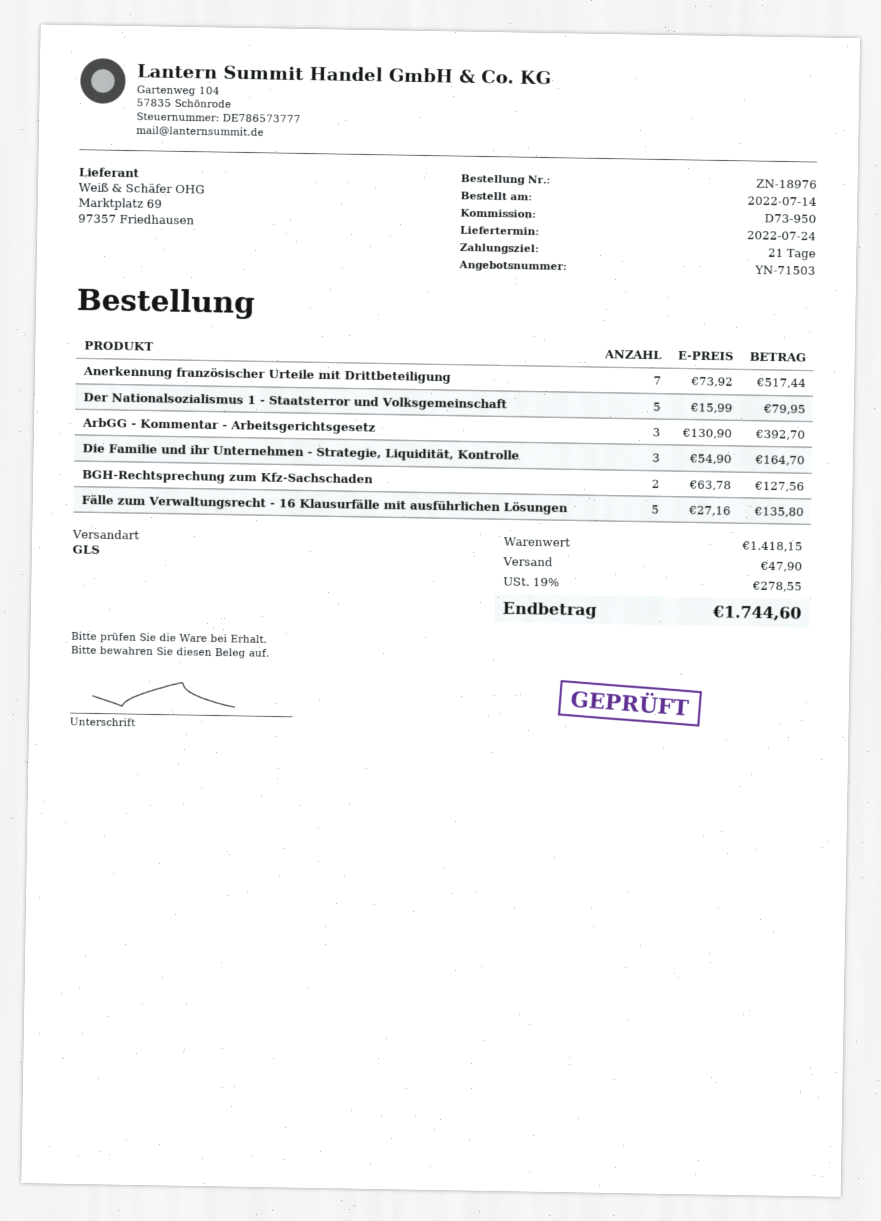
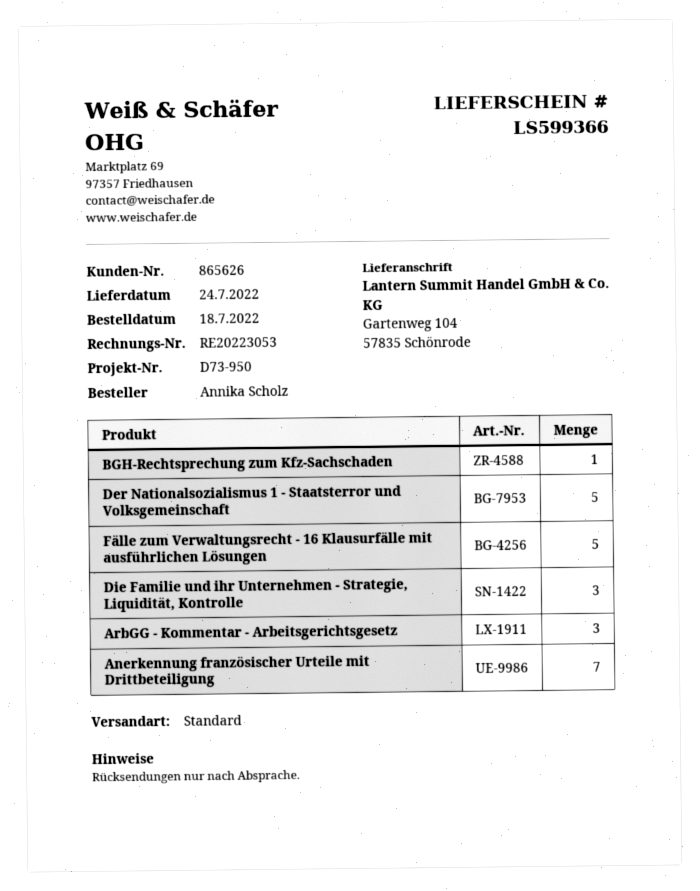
order date: 2022-07-14 -> 2022-07-18
shipping method: GLS -> standard
BGH-Rechtsprechung zum Kfz-Sachschaden: 2 -> 1

